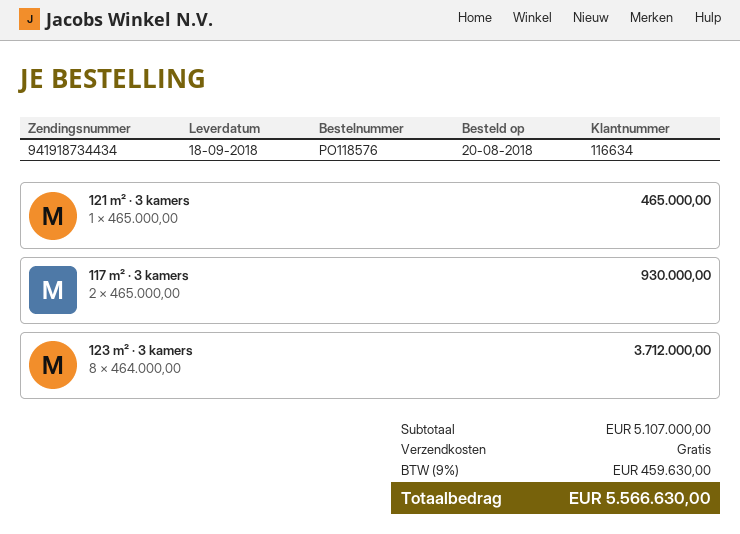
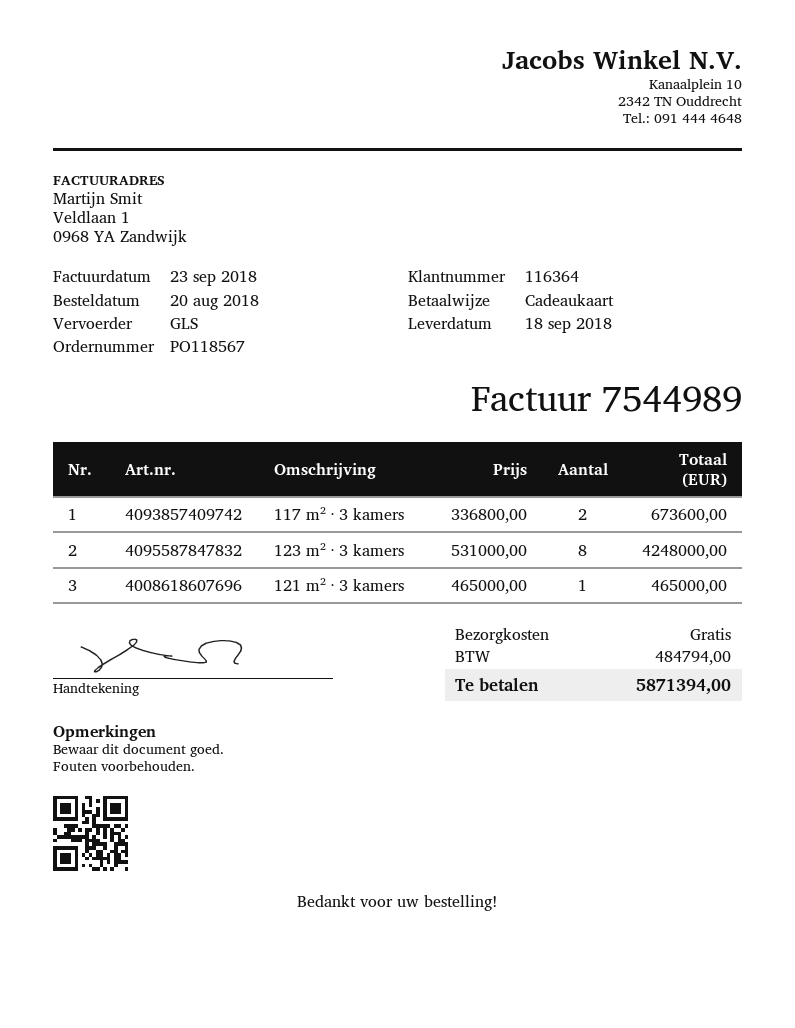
order number: PO118576 -> PO118567
customer number: 116634 -> 116364
117 m² · 3 kamers: 2 x 465000.00 = 930000.00 -> 2 x 336800.00 = 673600.00
123 m² · 3 kamers: 8 x 464000.00 = 3712000.00 -> 8 x 531000.00 = 4248000.00
tax: 459630.00 -> 484794.00
total: 5566630.00 -> 5871394.00

